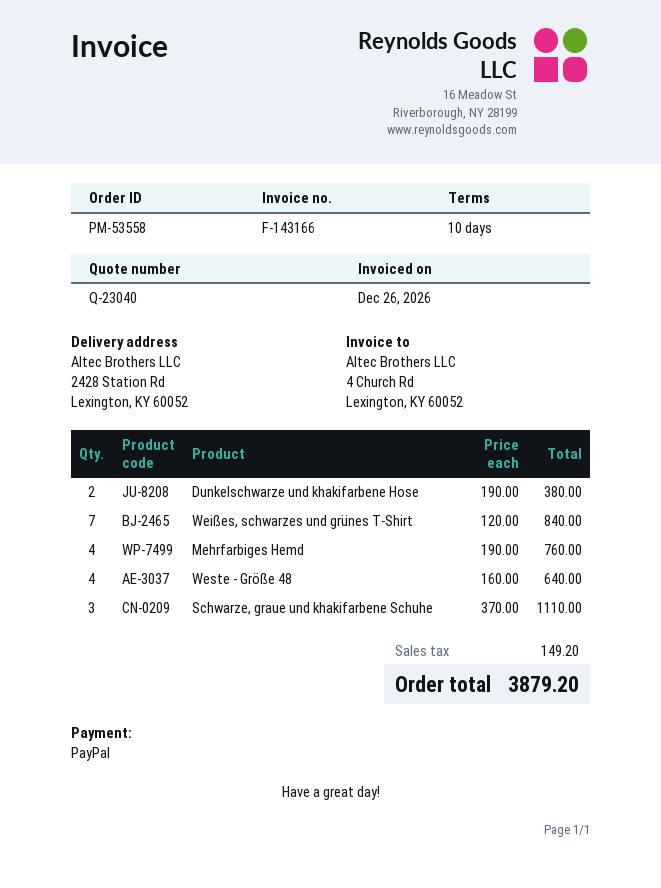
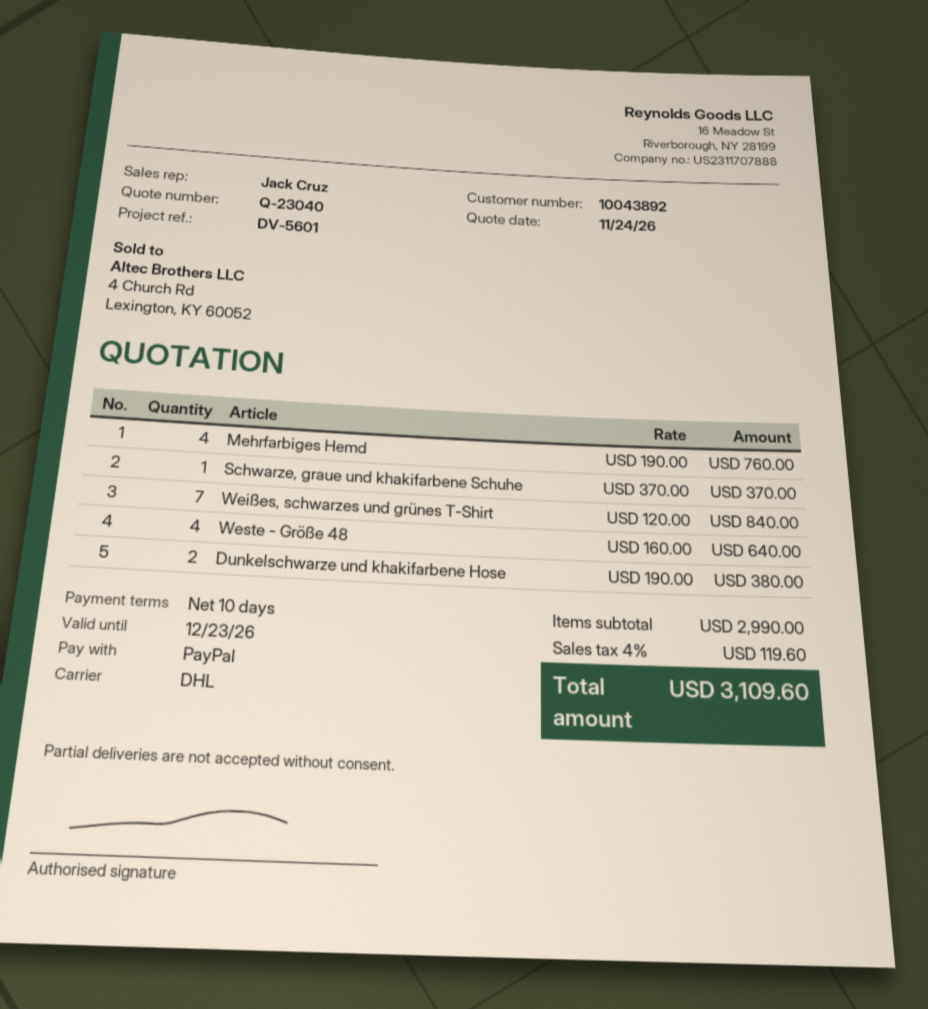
Schwarze, graue und khakifarbene Schuhe: 3 x 370.00 = 1110.00 -> 1 x 370.00 = 370.00
tax: 149.20 -> 119.60
total: 3879.20 -> 3109.60

